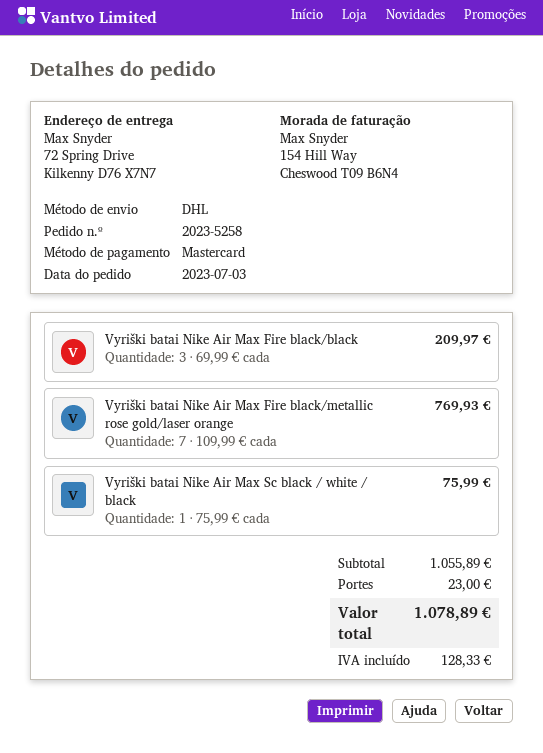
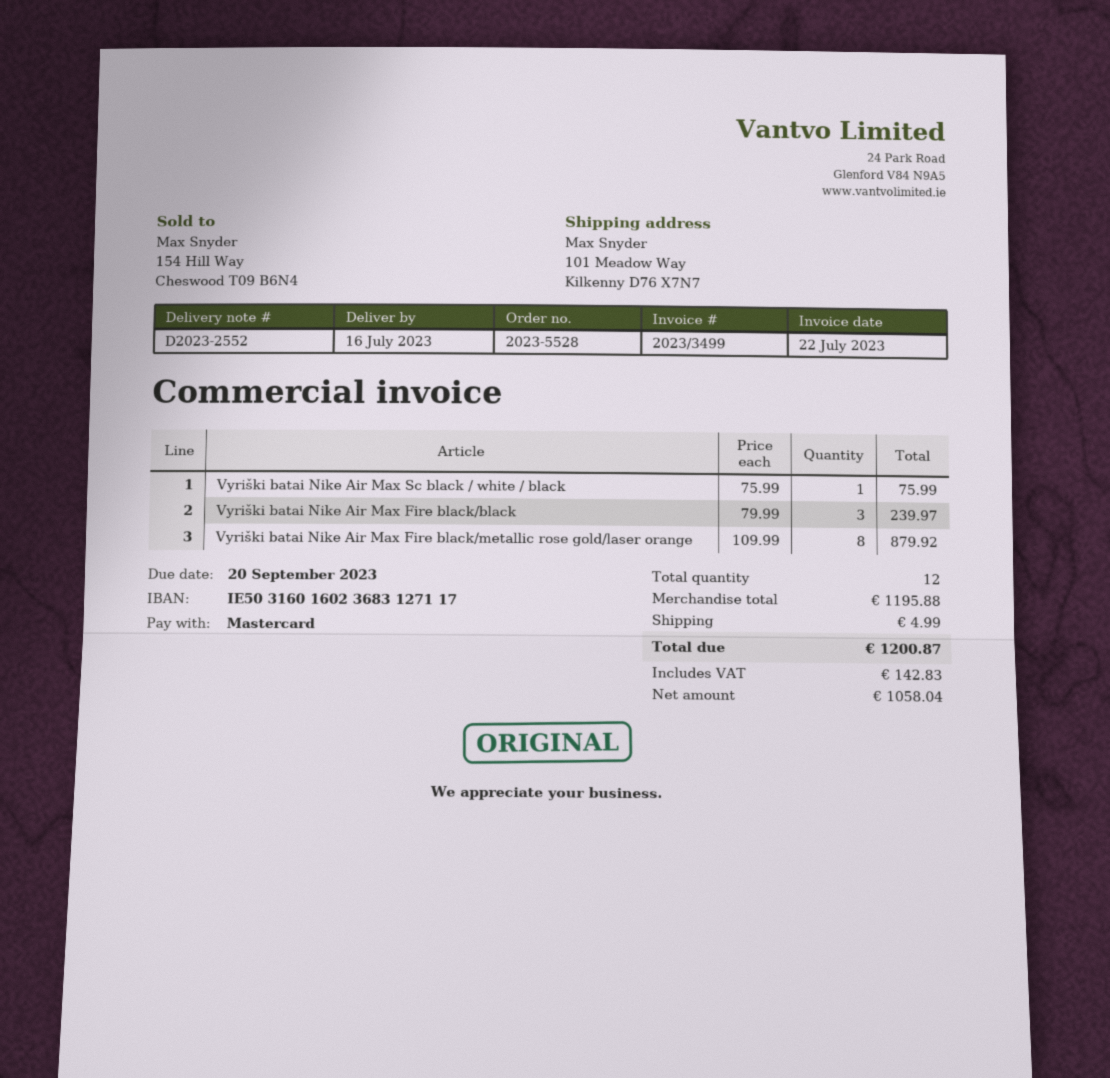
order number: 2023-5258 -> 2023-5528
ship to: 72 Spring Drive, Kilkenny D76 X7N7 -> 101 Meadow Way, Kilkenny D76 X7N7
Vyriški batai Nike Air Max Fire black/black: 3 x 69.99 = 209.97 -> 3 x 79.99 = 239.97
Vyriški batai Nike Air Max Fire black/metallic rose gold/laser orange: 7 x 109.99 = 769.93 -> 8 x 109.99 = 879.92
subtotal: 1055.89 -> 1195.88
shipping: 23.00 -> 4.99
tax: 128.33 -> 142.83
total: 1078.89 -> 1200.87

